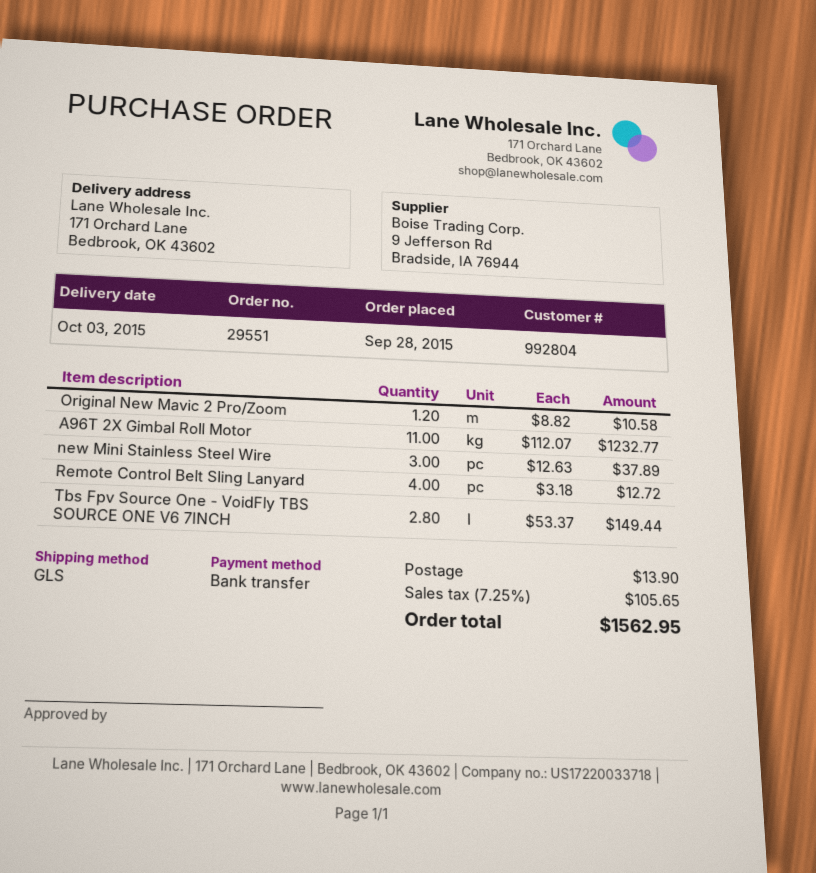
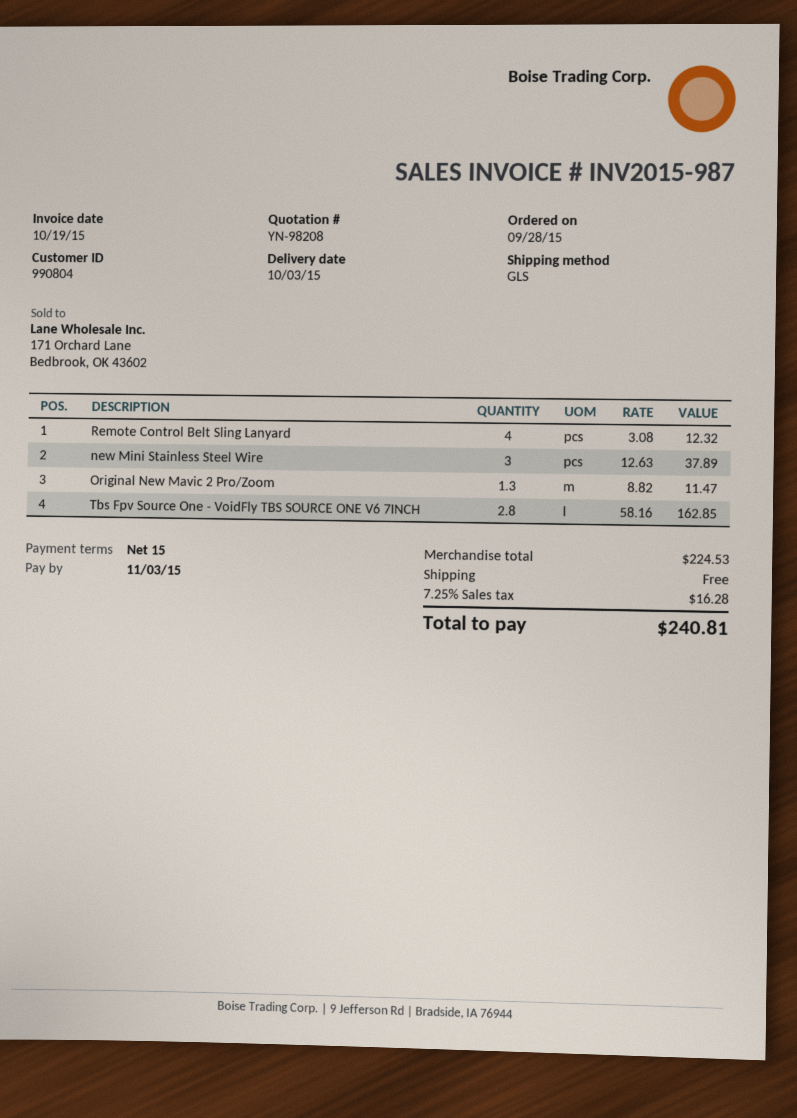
customer number: 992804 -> 990804
Original New Mavic 2 Pro/Zoom: 1.2 x 8.82 = 10.58 -> 1.3 x 8.82 = 11.47
A96T 2X Gimbal Roll Motor: 11 x 112.07 = 1232.77 -> none
Remote Control Belt Sling Lanyard: 4 x 3.18 = 12.72 -> 4 x 3.08 = 12.32
Tbs Fpv Source One - VoidFly TBS SOURCE ONE V6 7INCH: 2.8 x 53.37 = 149.44 -> 2.8 x 58.16 = 162.85
shipping: 13.90 -> 0.00
tax: 7.25% = 105.65 -> 7.25% = 16.28
total: 1562.95 -> 240.81

